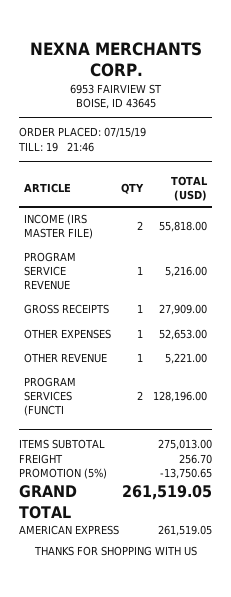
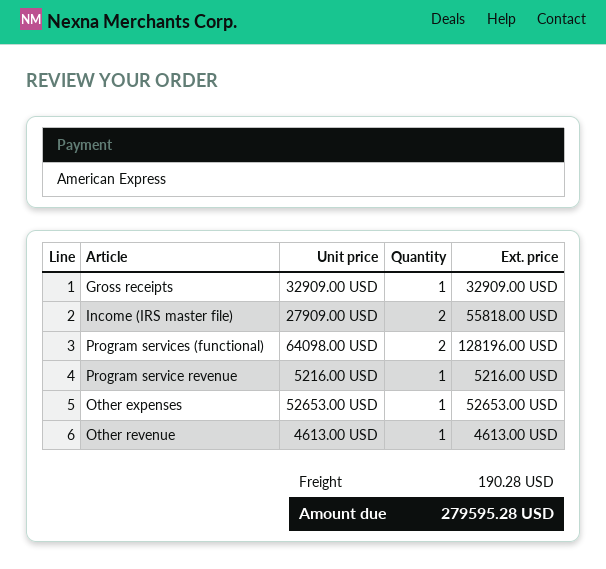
GROSS RECEIPTS: 1 for 27909.00 -> 1 for 32909.00
OTHER REVENUE: 1 for 5221.00 -> 1 for 4613.00
discount: 5% = 13750.65 -> none
shipping: 256.70 -> 190.28
total: 261519.05 -> 279595.28

